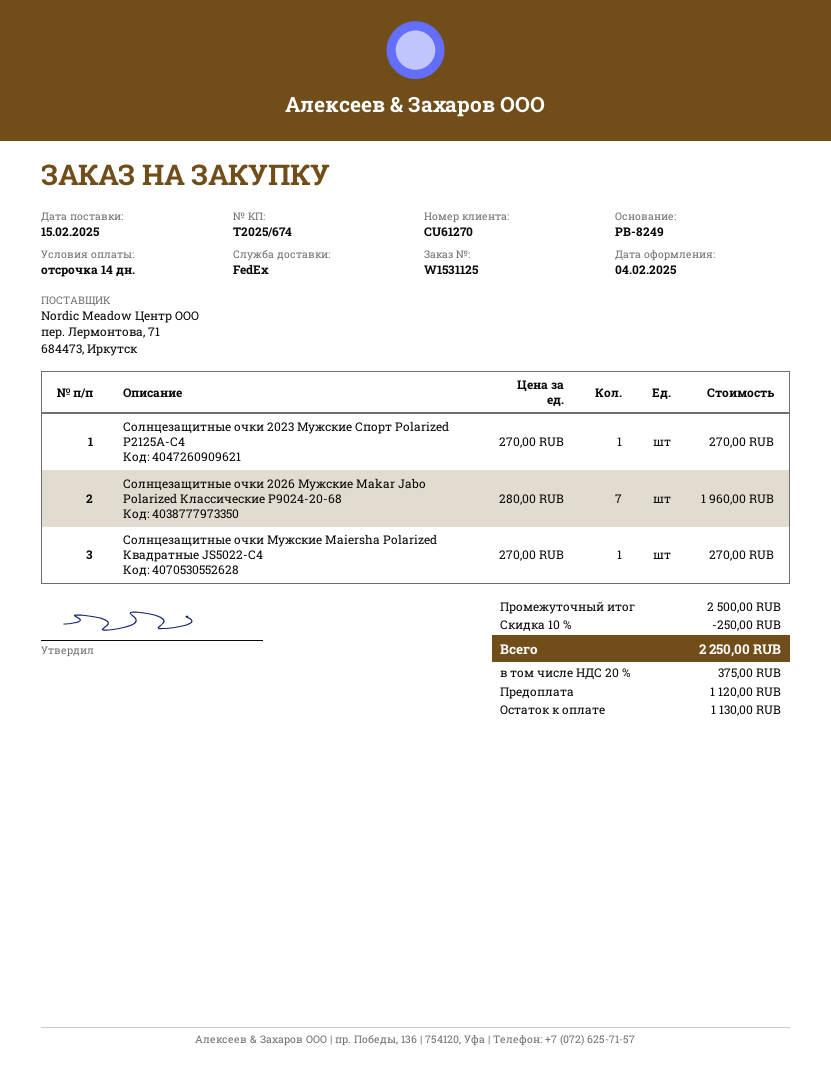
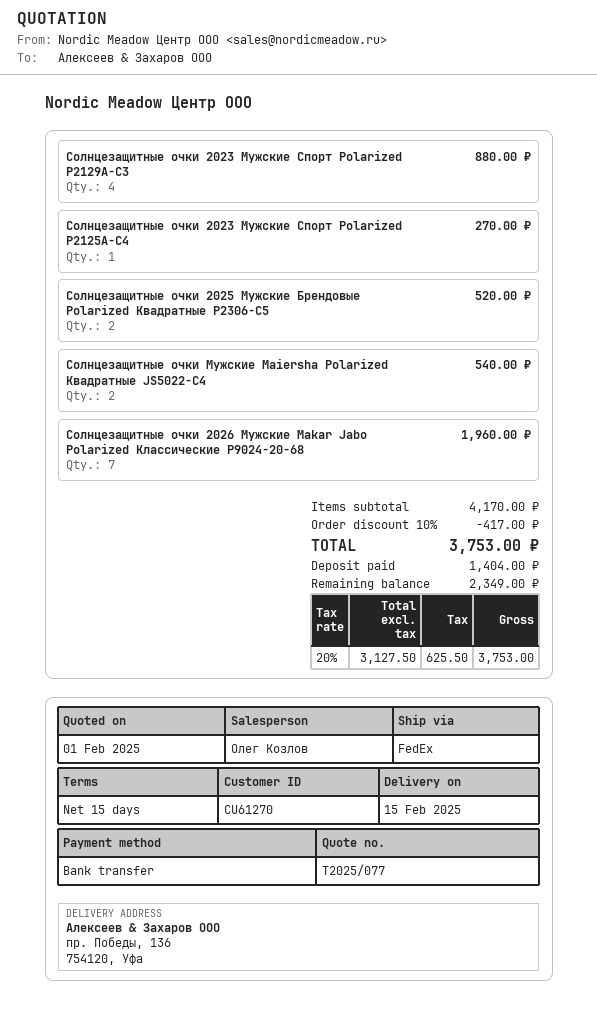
quote number: T2025/674 -> T2025/077
payment terms: 14 days -> 15 days
Солнцезащитные очки Мужские Maiersha Polarized Квадратные JS5022-C4: 1 for 270.00 -> 2 for 540.00
Солнцезащитные очки 2023 Мужские Спорт Polarized P2129A-C3: none -> 4 for 880.00
Солнцезащитные очки 2025 Мужские Брендовые Polarized Квадратные P2306-C5: none -> 2 for 520.00
subtotal: 2500.00 -> 4170.00
discount: 10% = 250.00 -> 10% = 417.00
tax: 20% = 375.00 -> 20% = 625.50
total: 2250.00 -> 3753.00
deposit: 1120.00 -> 1404.00
balance: 1130.00 -> 2349.00

